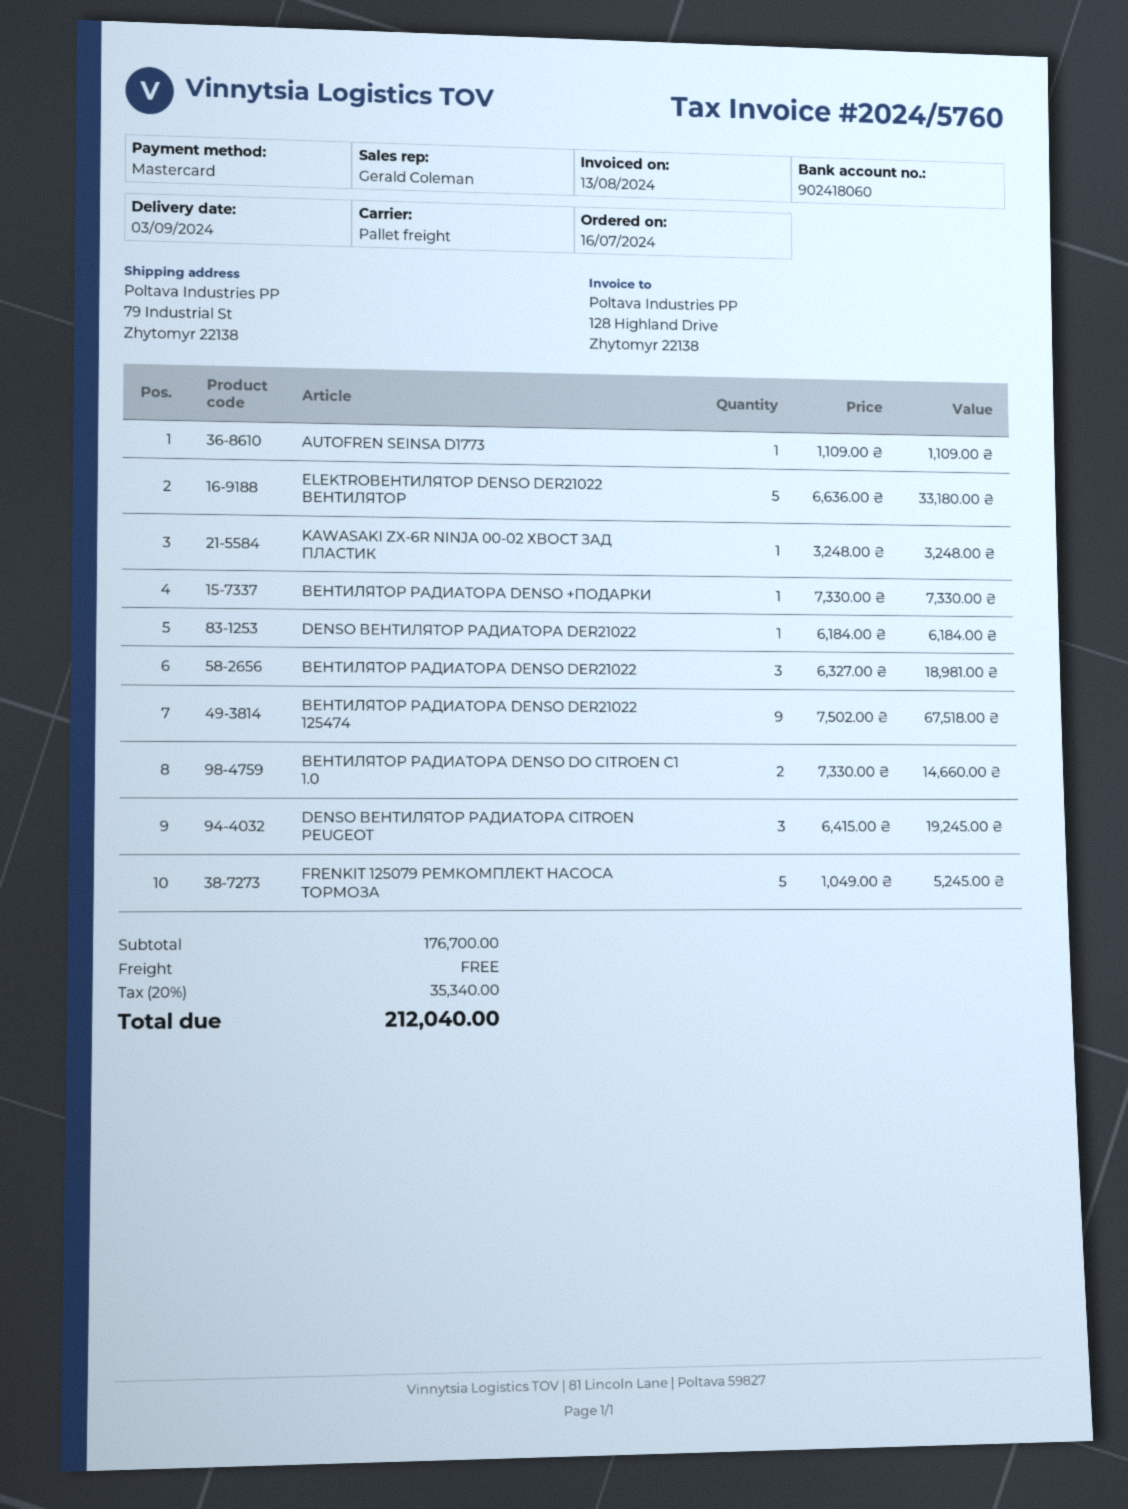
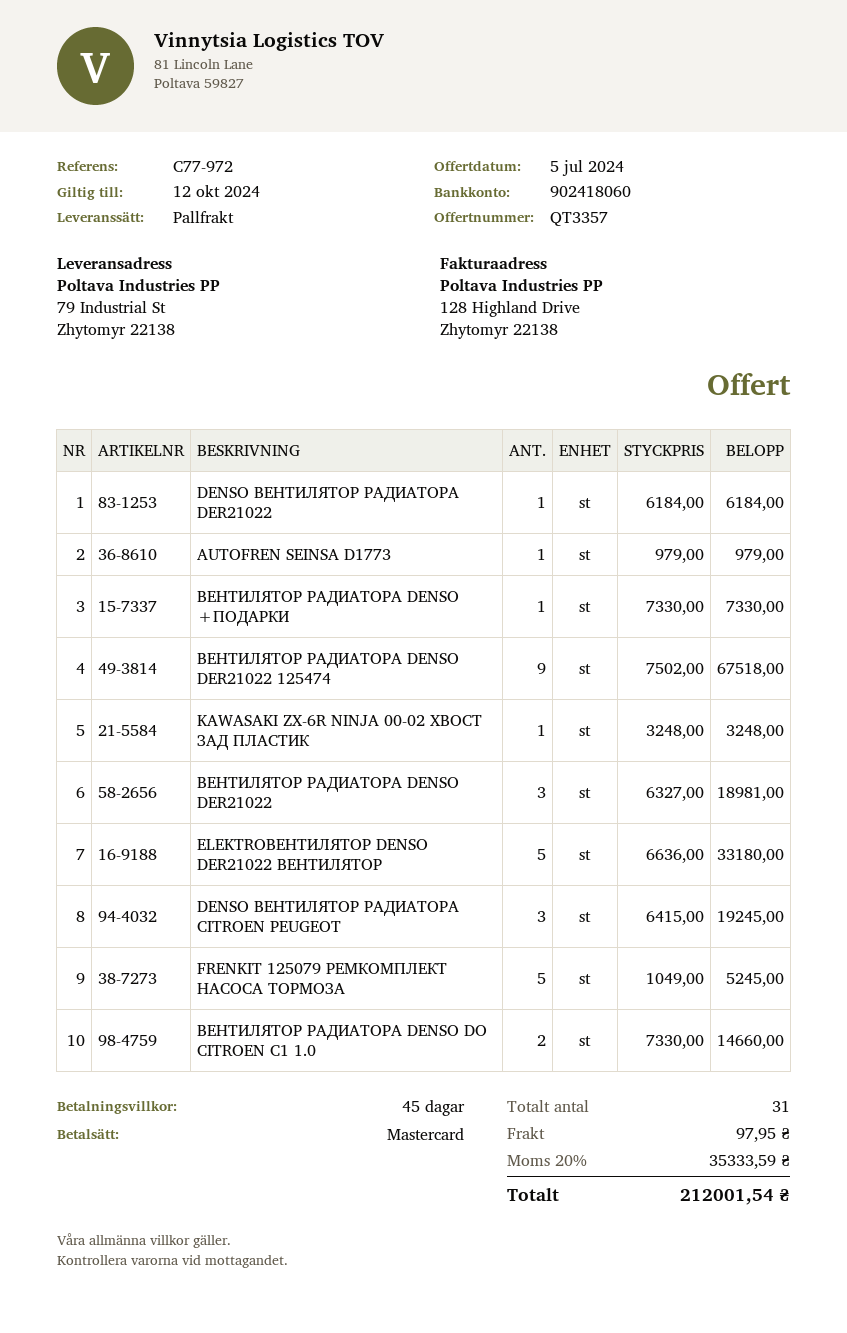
AUTOFREN SEINSA D1773: 1 x 1109.00 = 1109.00 -> 1 x 979.00 = 979.00
shipping: 0.00 -> 97.95
tax: 20% = 35340.00 -> 20% = 35333.59
total: 212040.00 -> 212001.54

